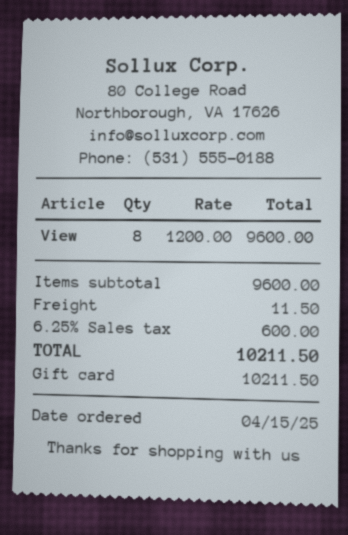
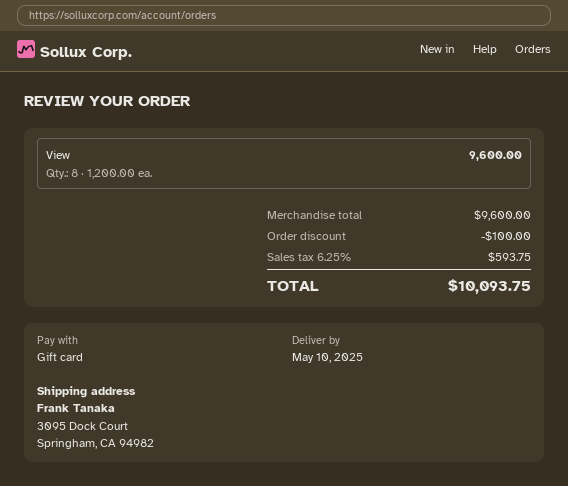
discount: none -> 100.00
shipping: 11.50 -> none
tax: 6.25% = 600.00 -> 6.25% = 593.75
total: 10211.50 -> 10093.75

